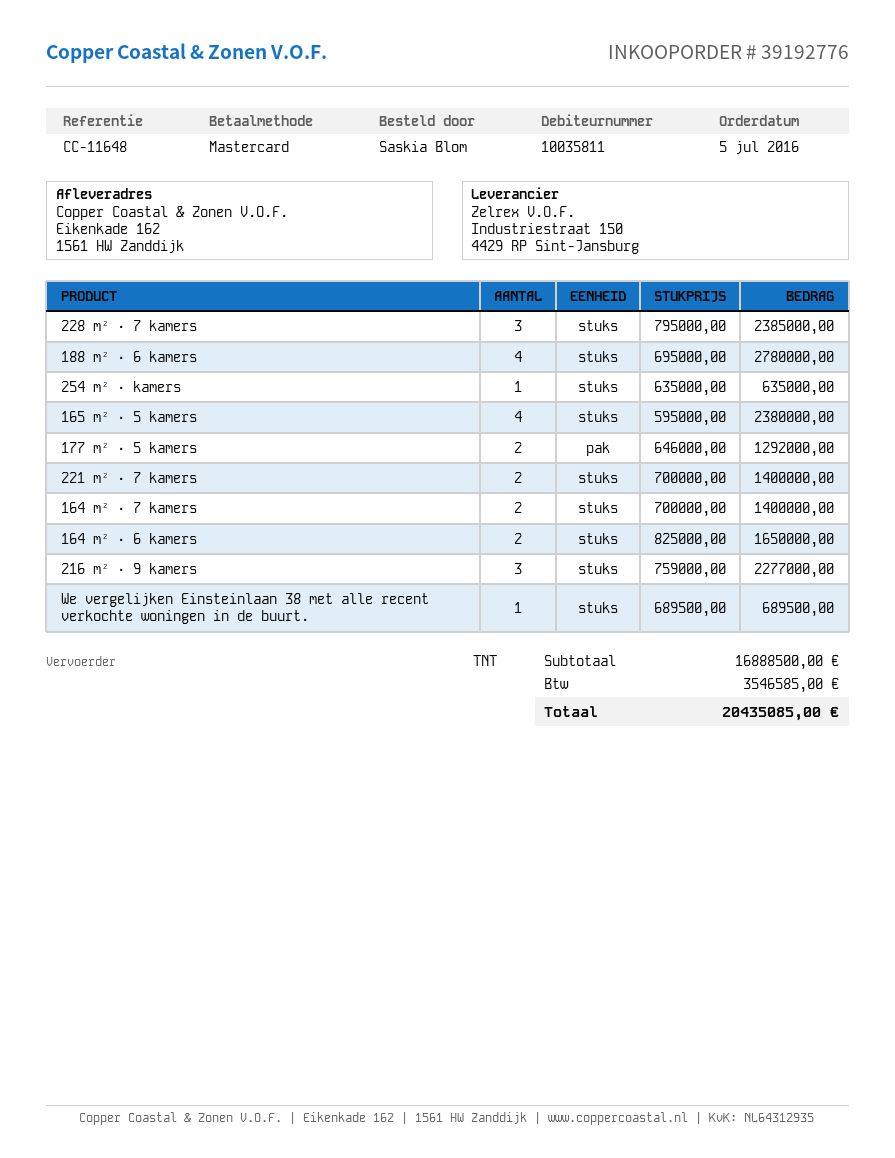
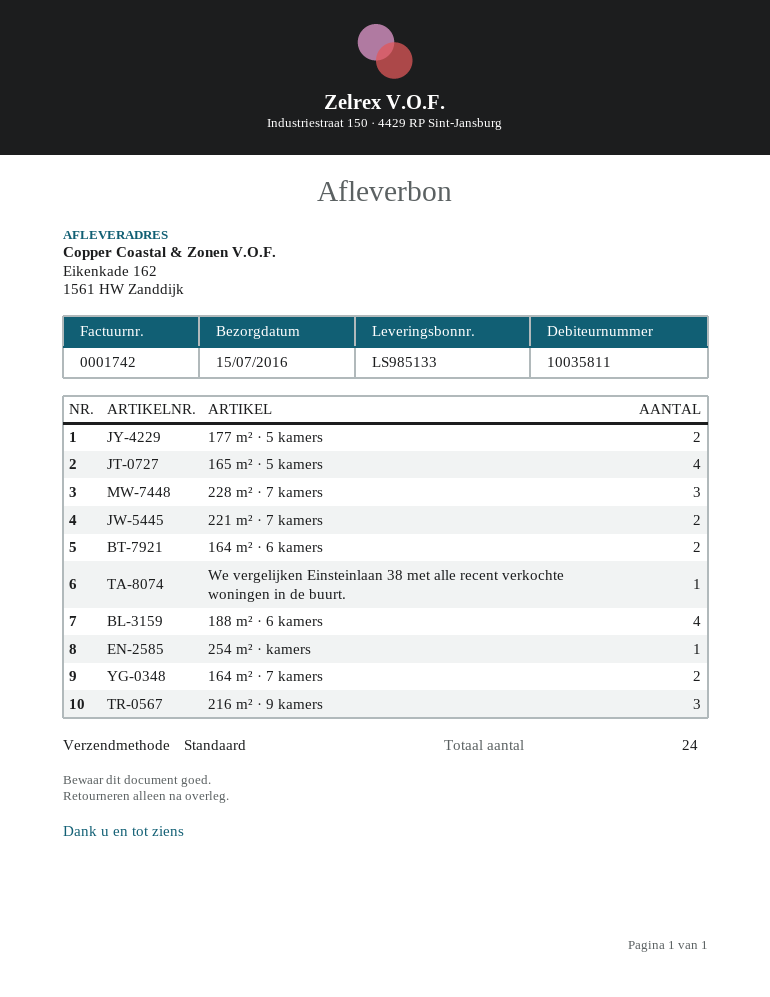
shipping method: TNT -> standard

